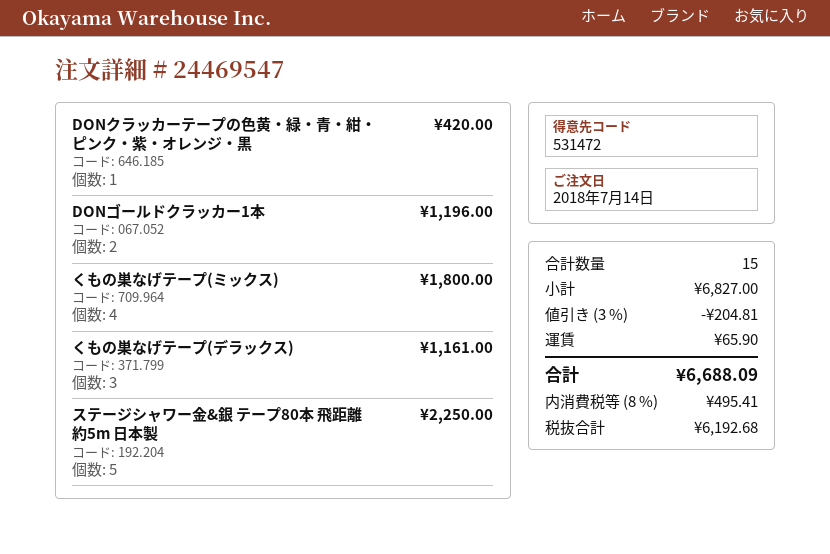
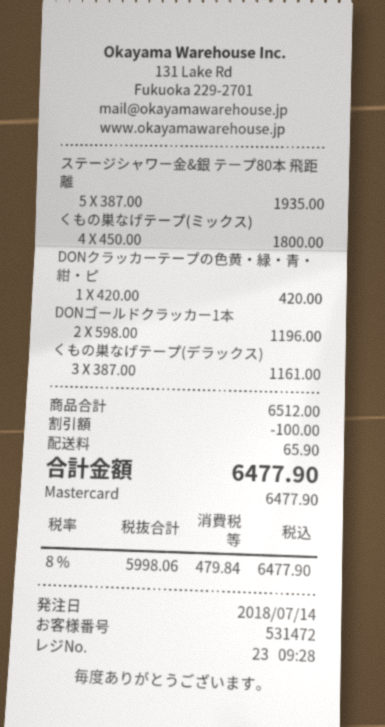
ステージシャワー金&銀 テープ80本 飛距離約5m 日本製: 5 for 2250.00 -> 5 for 1935.00
subtotal: 6827.00 -> 6512.00
discount: 204.81 -> 100.00
net: 6192.68 -> 5998.06
tax: 8% = 495.41 -> 8% = 479.84
total: 6688.09 -> 6477.90

